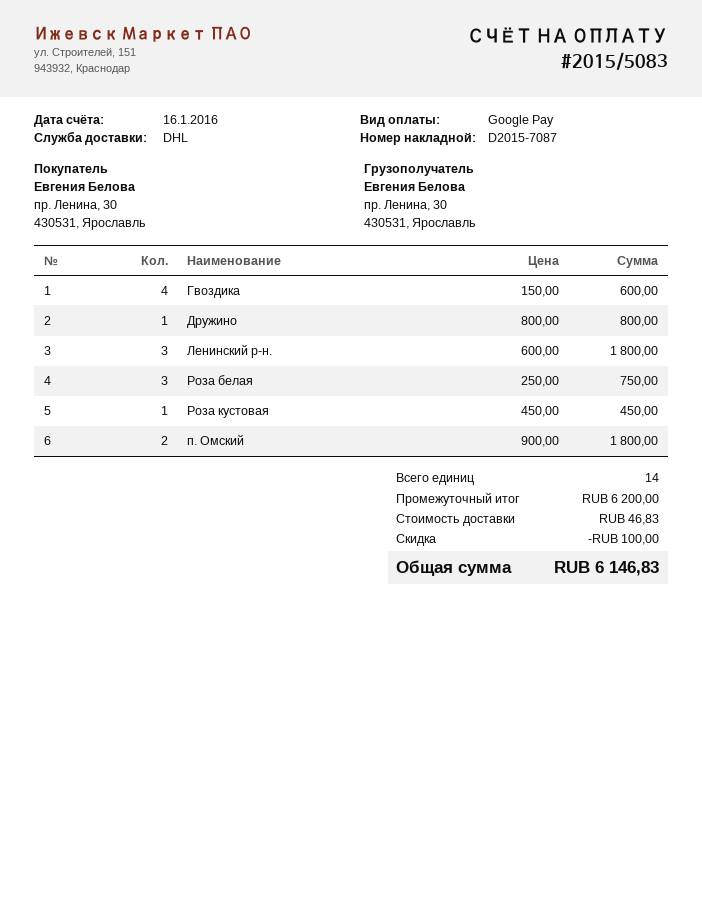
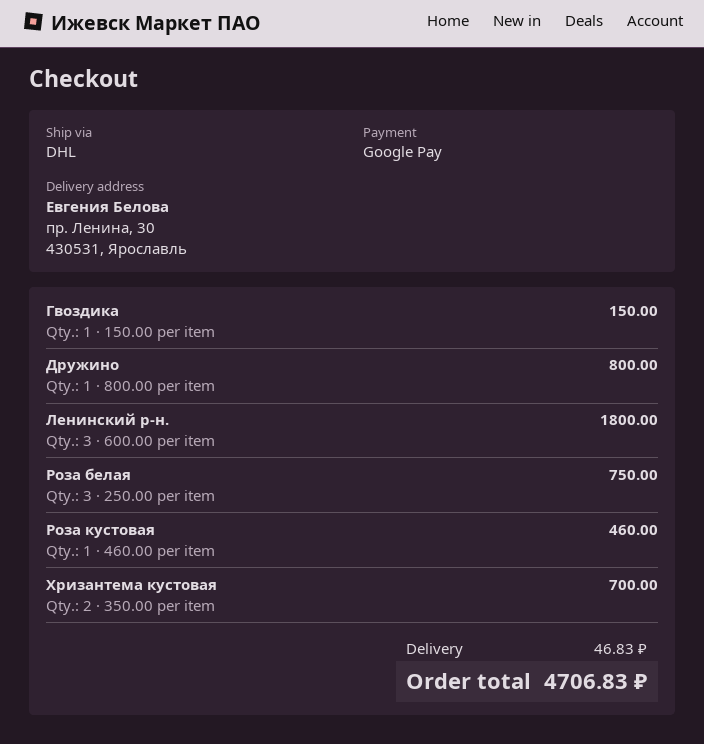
Гвоздика: 4 x 150.00 = 600.00 -> 1 x 150.00 = 150.00
Роза кустовая: 1 x 450.00 = 450.00 -> 1 x 460.00 = 460.00
п. Омский: 2 x 900.00 = 1800.00 -> none
Хризантема кустовая: none -> 2 x 350.00 = 700.00
discount: 100.00 -> none
total: 6146.83 -> 4706.83

